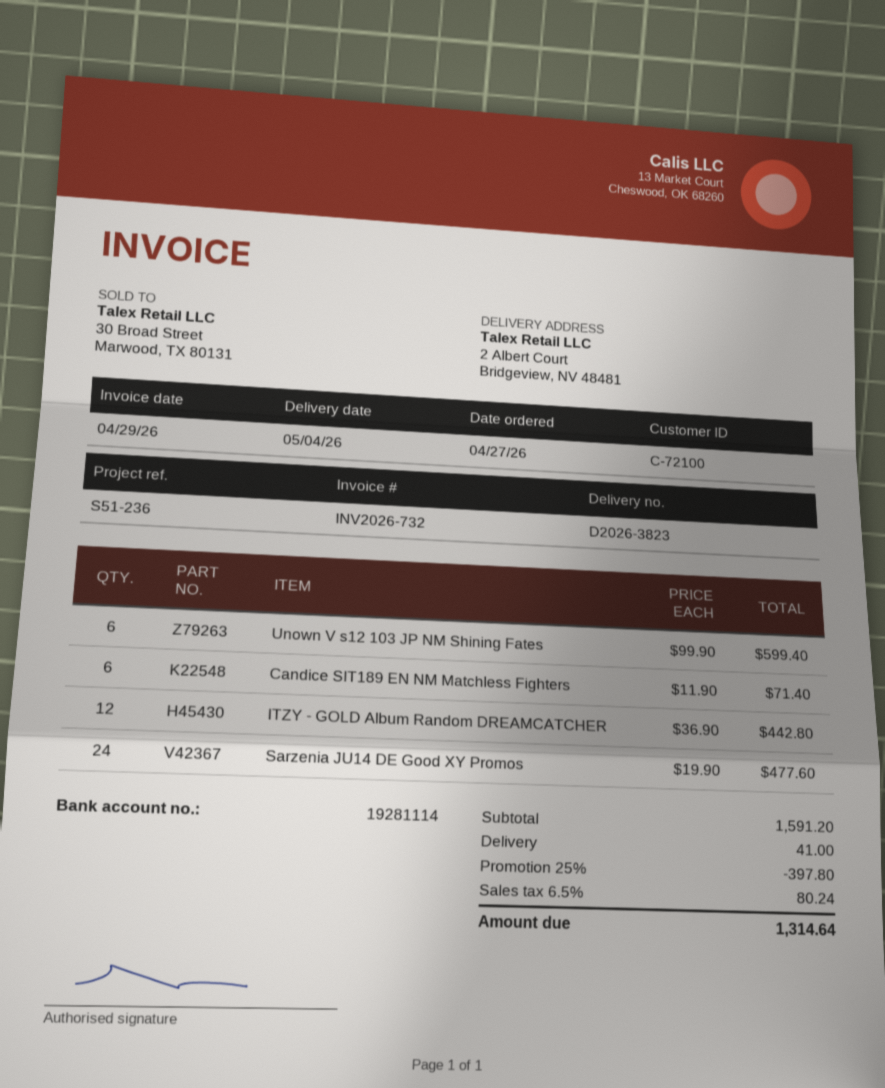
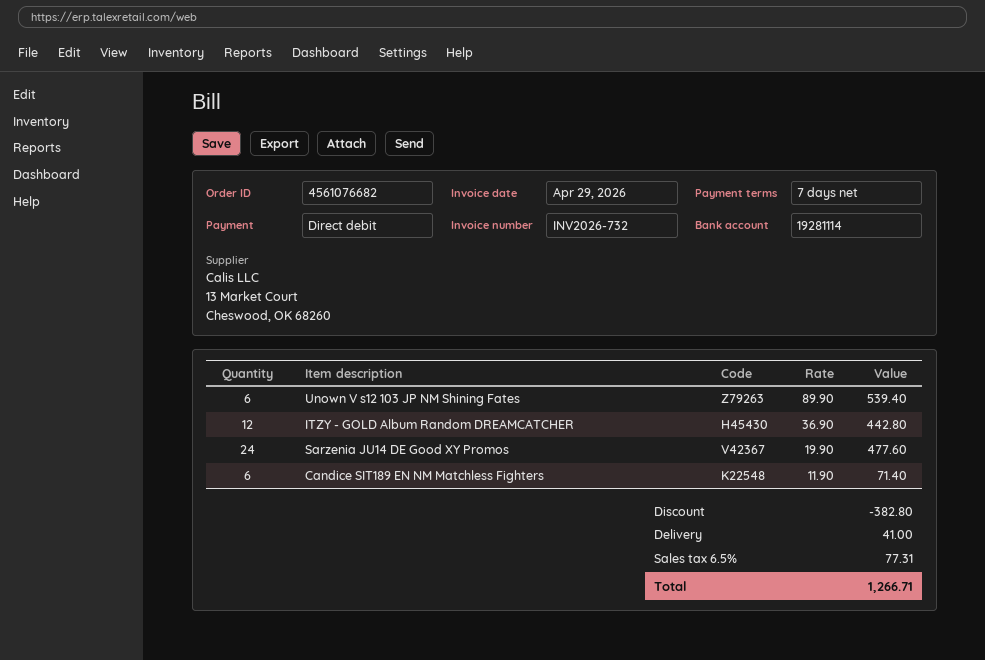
Unown V s12 103 JP NM Shining Fates: 6 x 99.90 = 599.40 -> 6 x 89.90 = 539.40
discount: 397.80 -> 382.80
tax: 6.5% = 80.24 -> 6.5% = 77.31
total: 1314.64 -> 1266.71

